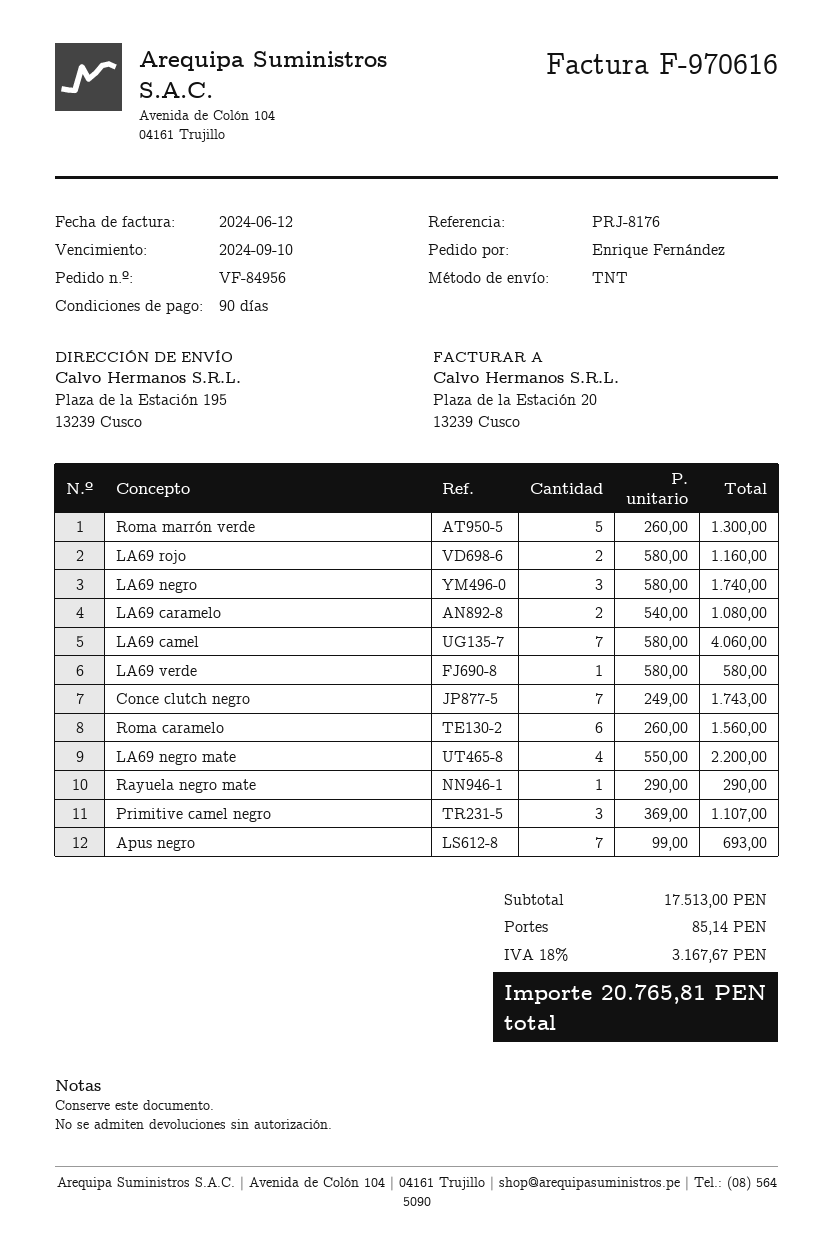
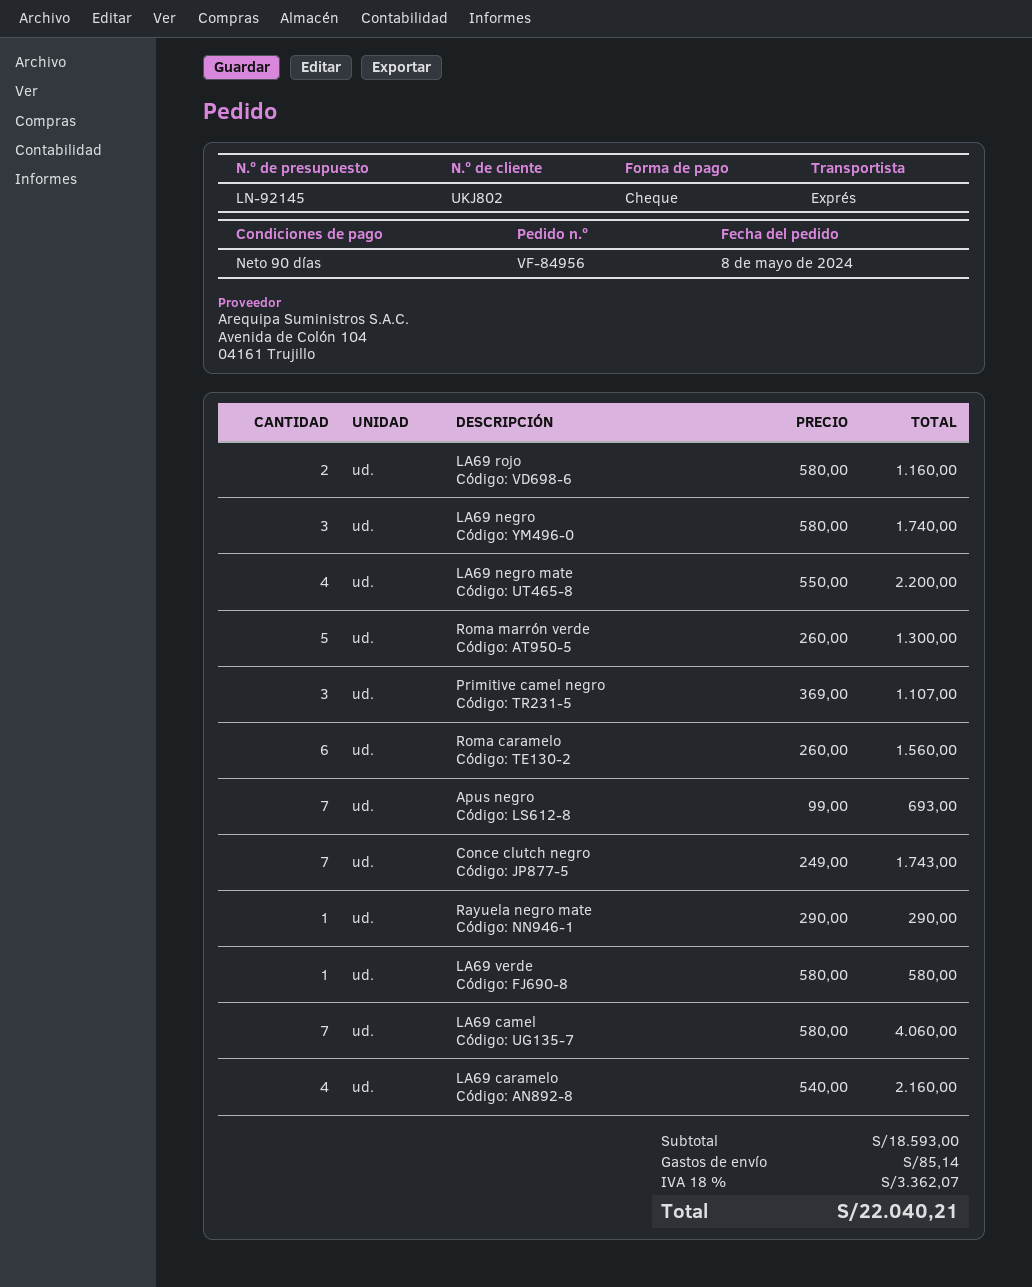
shipping method: TNT -> express
LA69 caramelo: 2 x 540.00 = 1080.00 -> 4 x 540.00 = 2160.00
subtotal: 17513.00 -> 18593.00
tax: 18% = 3167.67 -> 18% = 3362.07
total: 20765.81 -> 22040.21

